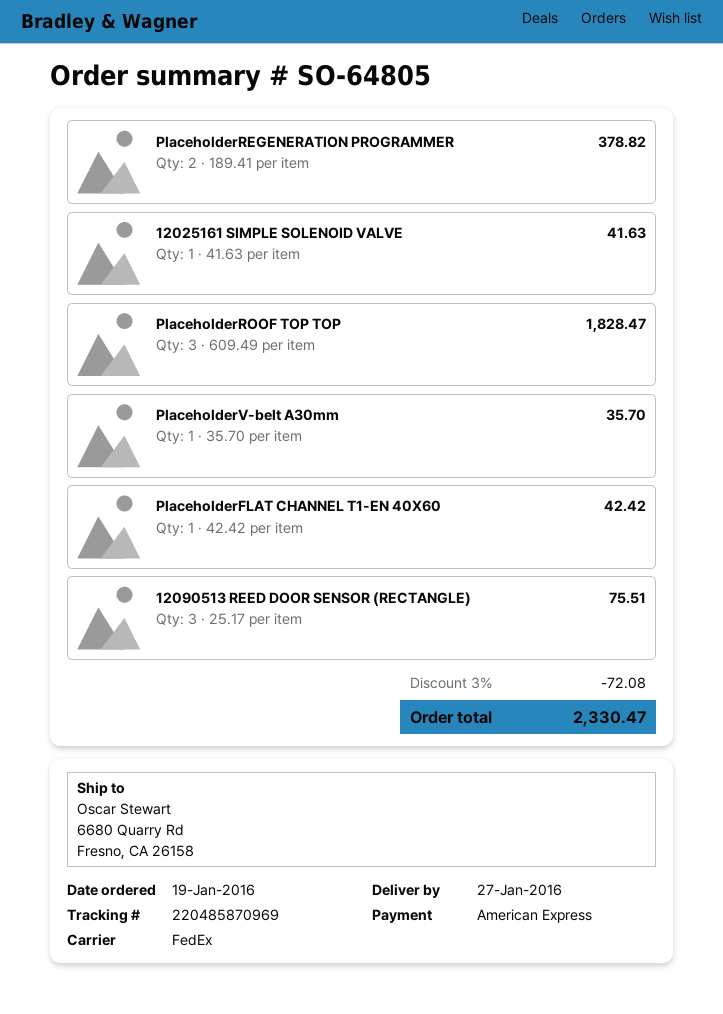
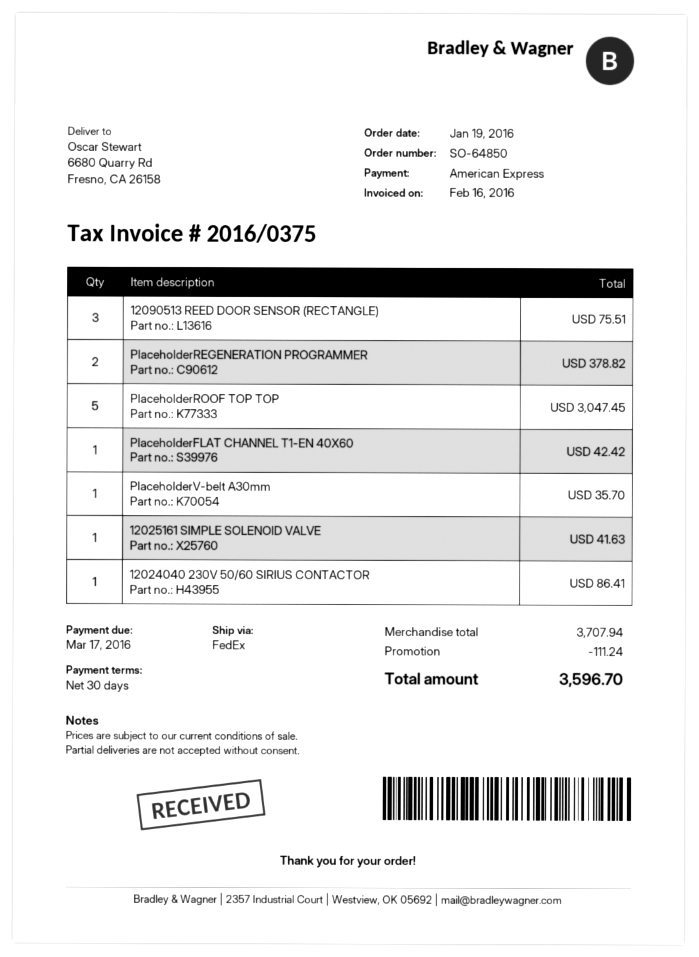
order number: SO-64805 -> SO-64850
PlaceholderROOF TOP TOP: 3 for 1828.47 -> 5 for 3047.45
12024040 230V 50/60 SIRIUS CONTACTOR: none -> 1 for 86.41
discount: 72.08 -> 111.24
total: 2330.47 -> 3596.70

